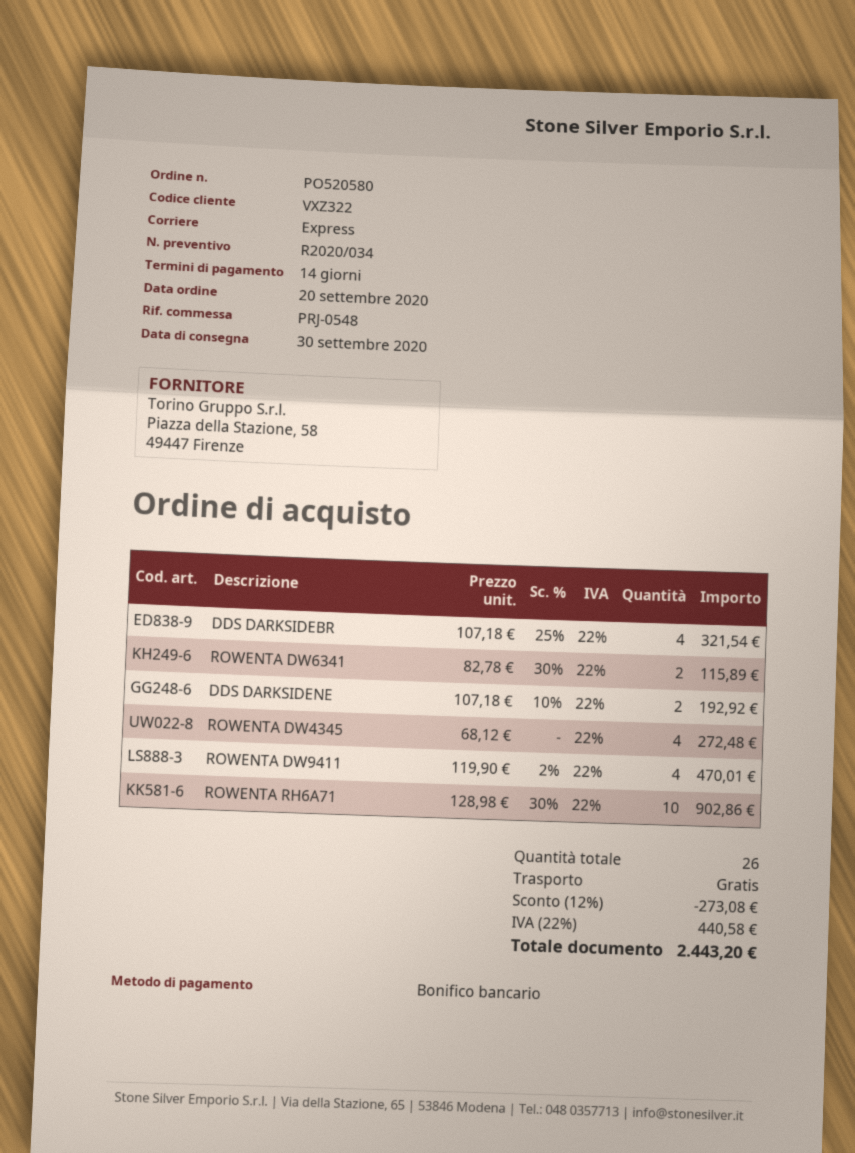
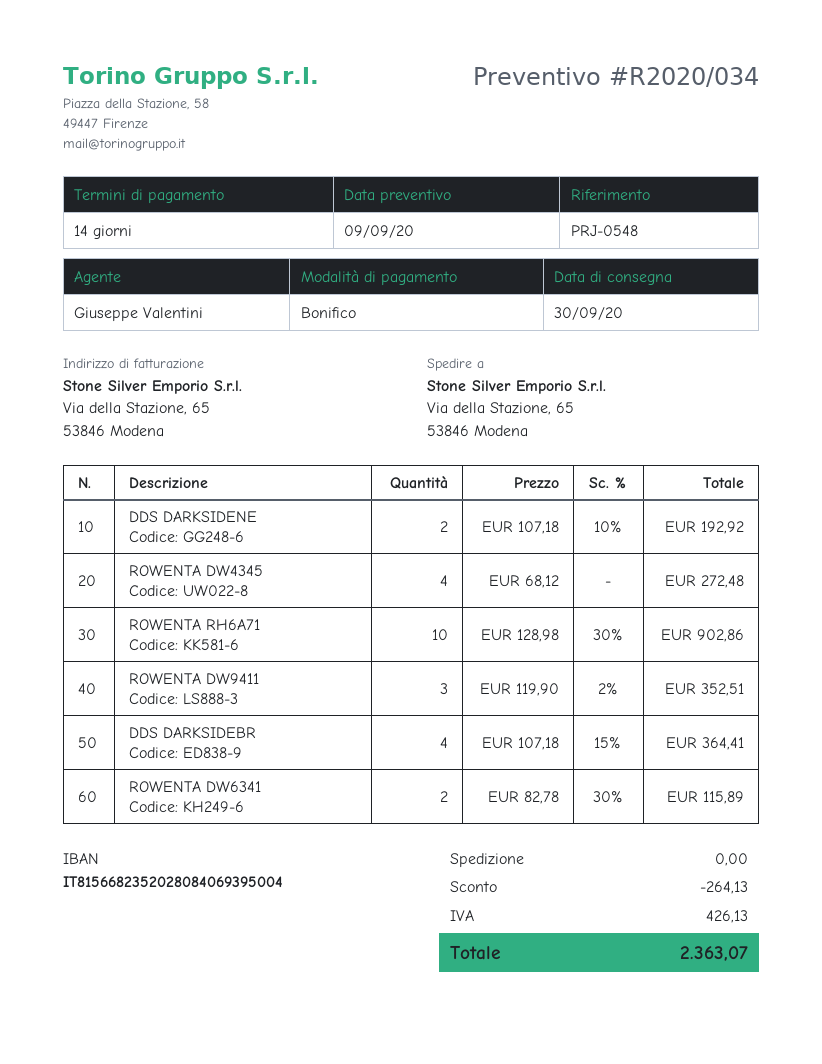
DDS DARKSIDEBR: 4 x 107.18 - 25% = 321.54 -> 4 x 107.18 - 15% = 364.41
ROWENTA DW9411: 4 x 119.90 - 2% = 470.01 -> 3 x 119.90 - 2% = 352.51
discount: 273.08 -> 264.13
tax: 440.58 -> 426.13
total: 2443.20 -> 2363.07

